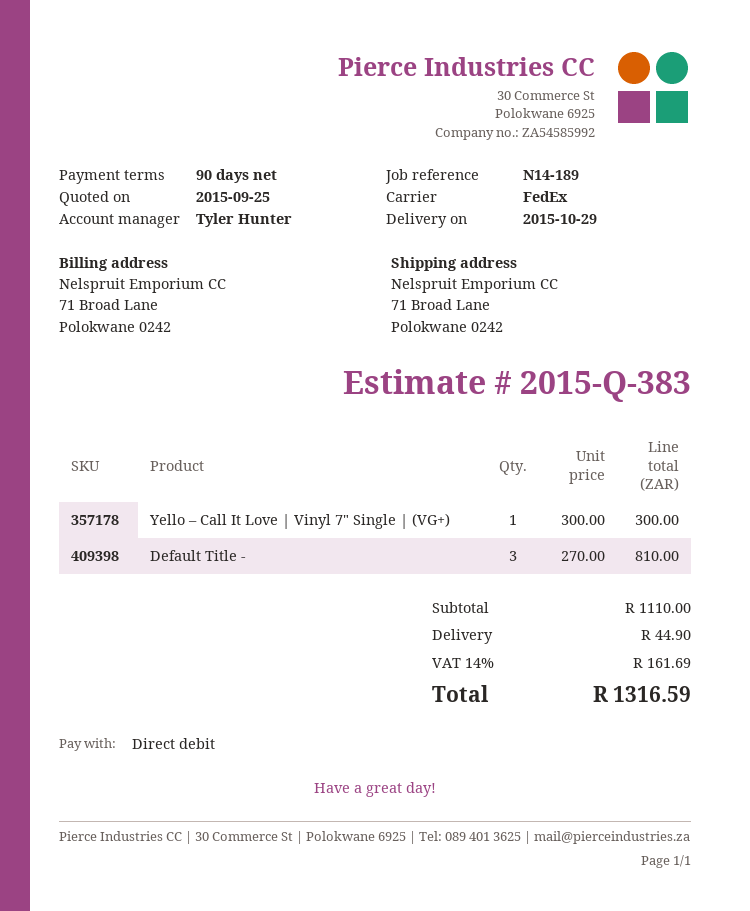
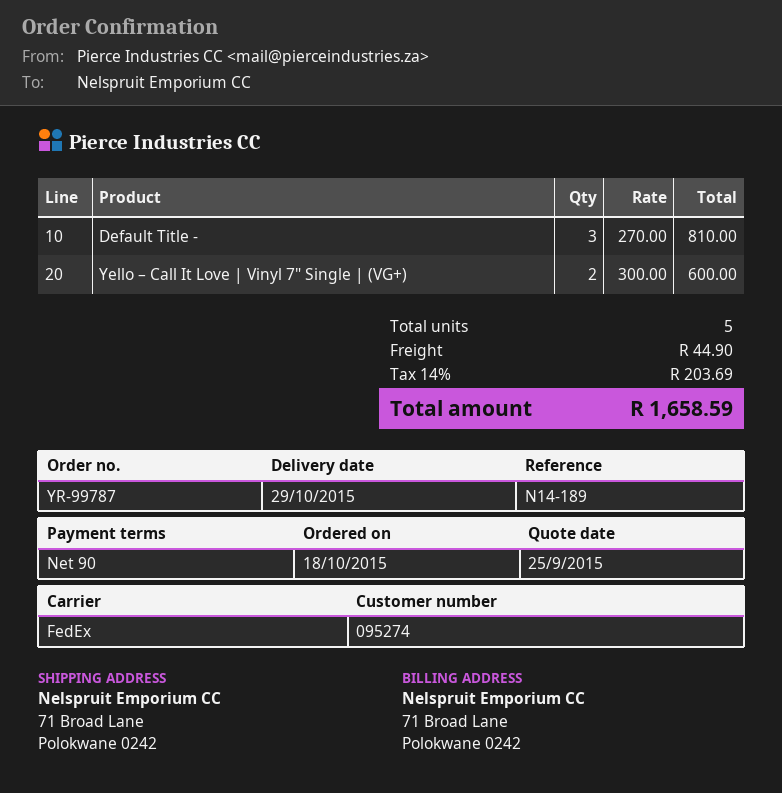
Yello – Call It Love | Vinyl 7" Single | (VG+): 1 x 300.00 = 300.00 -> 2 x 300.00 = 600.00
tax: 14% = 161.69 -> 14% = 203.69
total: 1316.59 -> 1658.59

